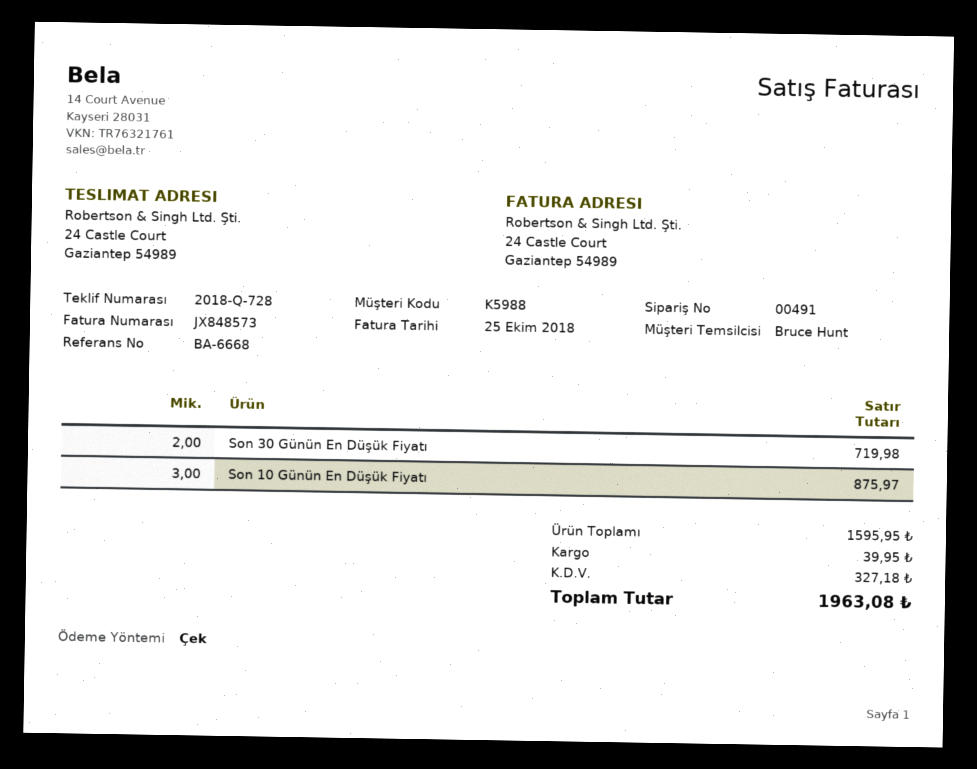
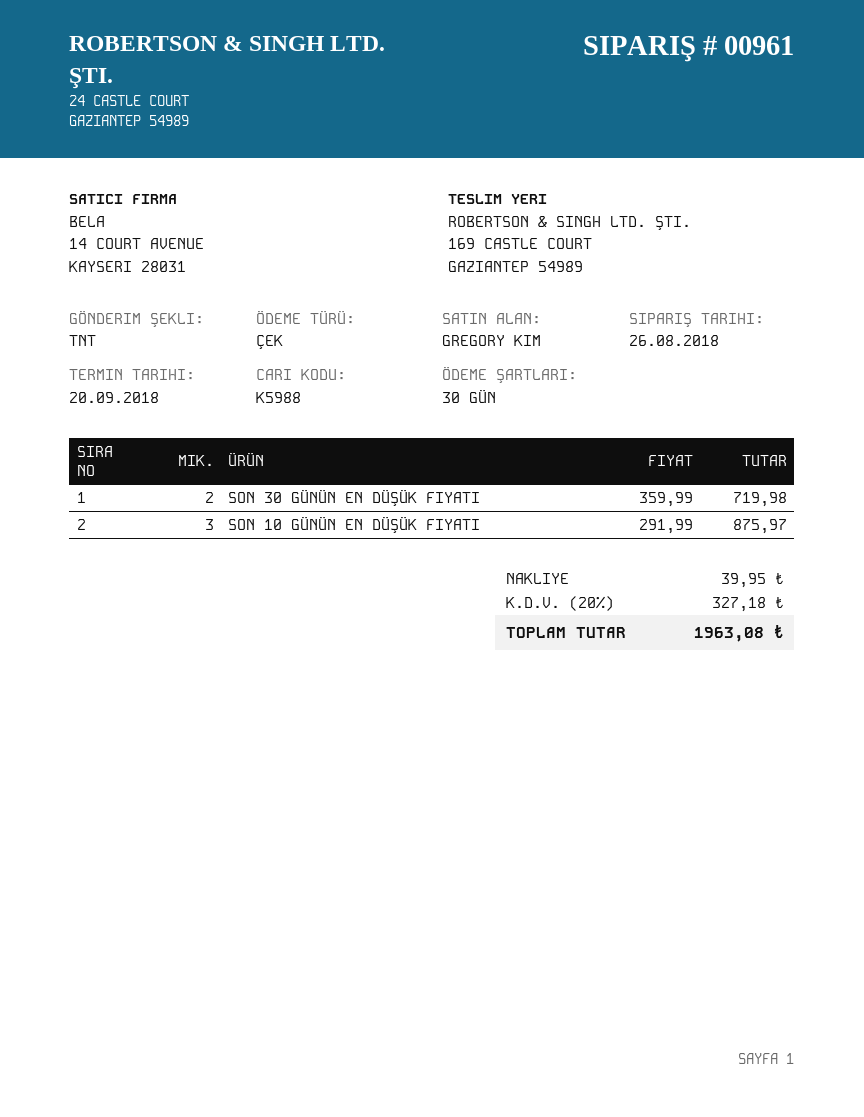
order number: 00491 -> 00961
ship to: 24 Castle Court, Gaziantep 54989 -> 169 CASTLE COURT, GAZIANTEP 54989

